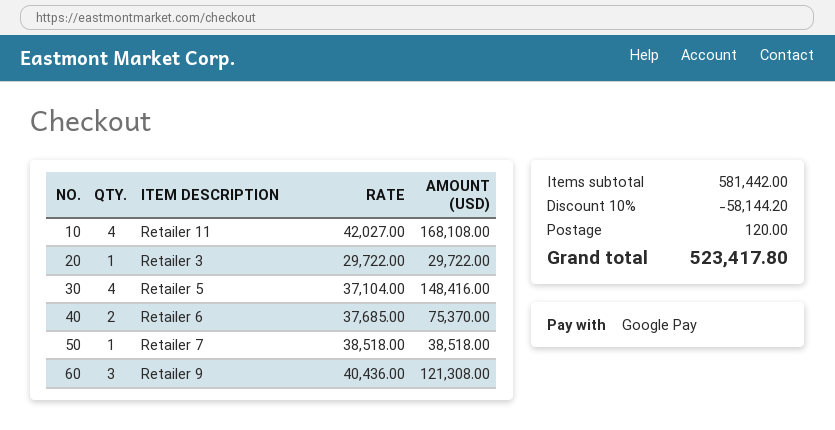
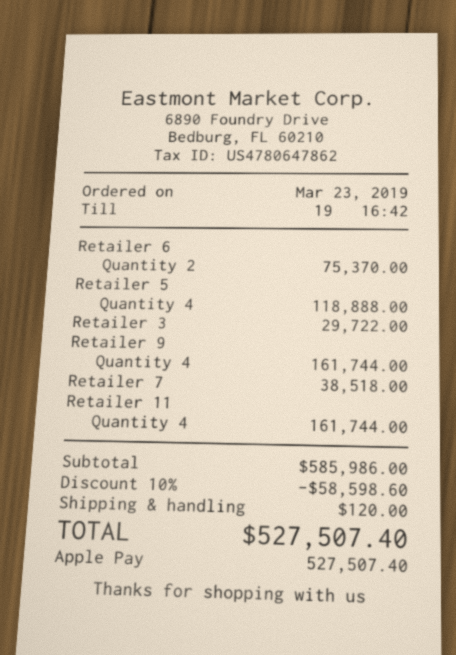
payment method: Google Pay -> Apple Pay
Retailer 11: 4 for 168108.00 -> 4 for 161744.00
Retailer 5: 4 for 148416.00 -> 4 for 118888.00
Retailer 9: 3 for 121308.00 -> 4 for 161744.00
subtotal: 581442.00 -> 585986.00
discount: 10% = 58144.20 -> 10% = 58598.60
total: 523417.80 -> 527507.40

